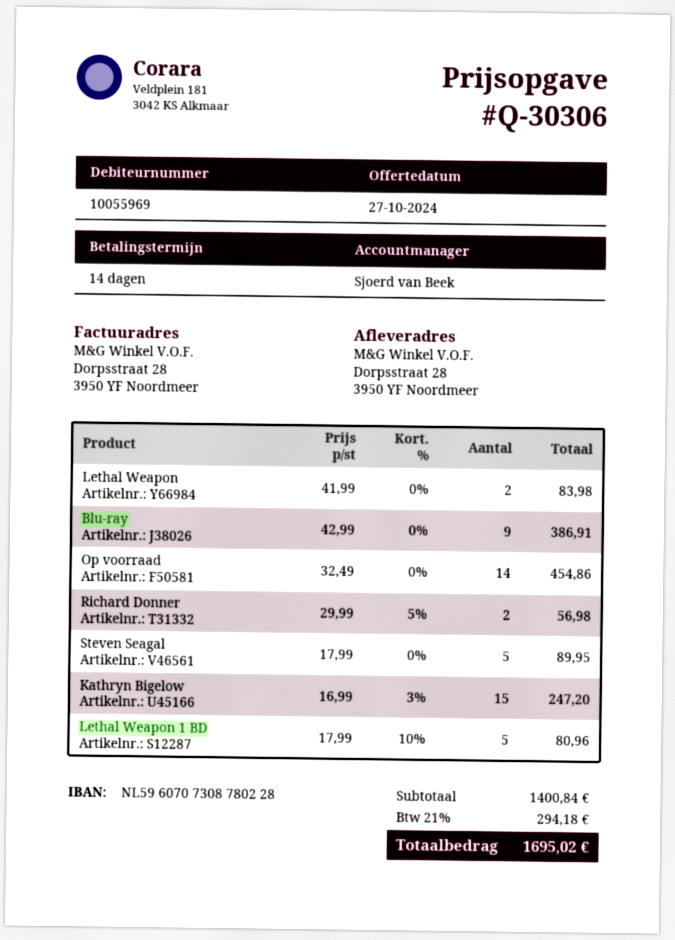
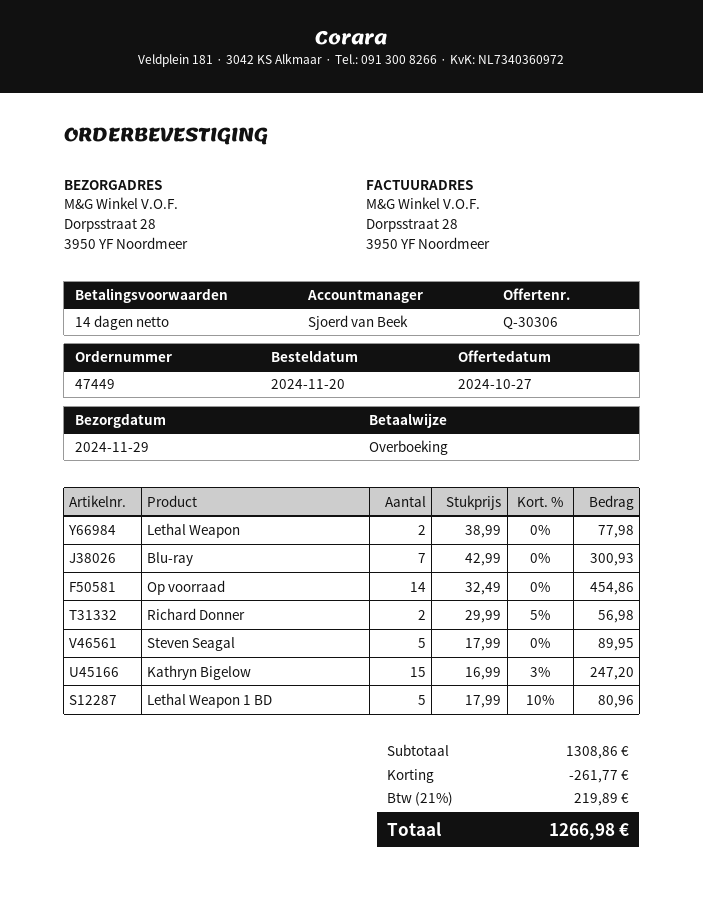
Lethal Weapon: 2 x 41.99 = 83.98 -> 2 x 38.99 = 77.98
Blu-ray: 9 x 42.99 = 386.91 -> 7 x 42.99 = 300.93
subtotal: 1400.84 -> 1308.86
discount: none -> 261.77
tax: 21% = 294.18 -> 21% = 219.89
total: 1695.02 -> 1266.98

